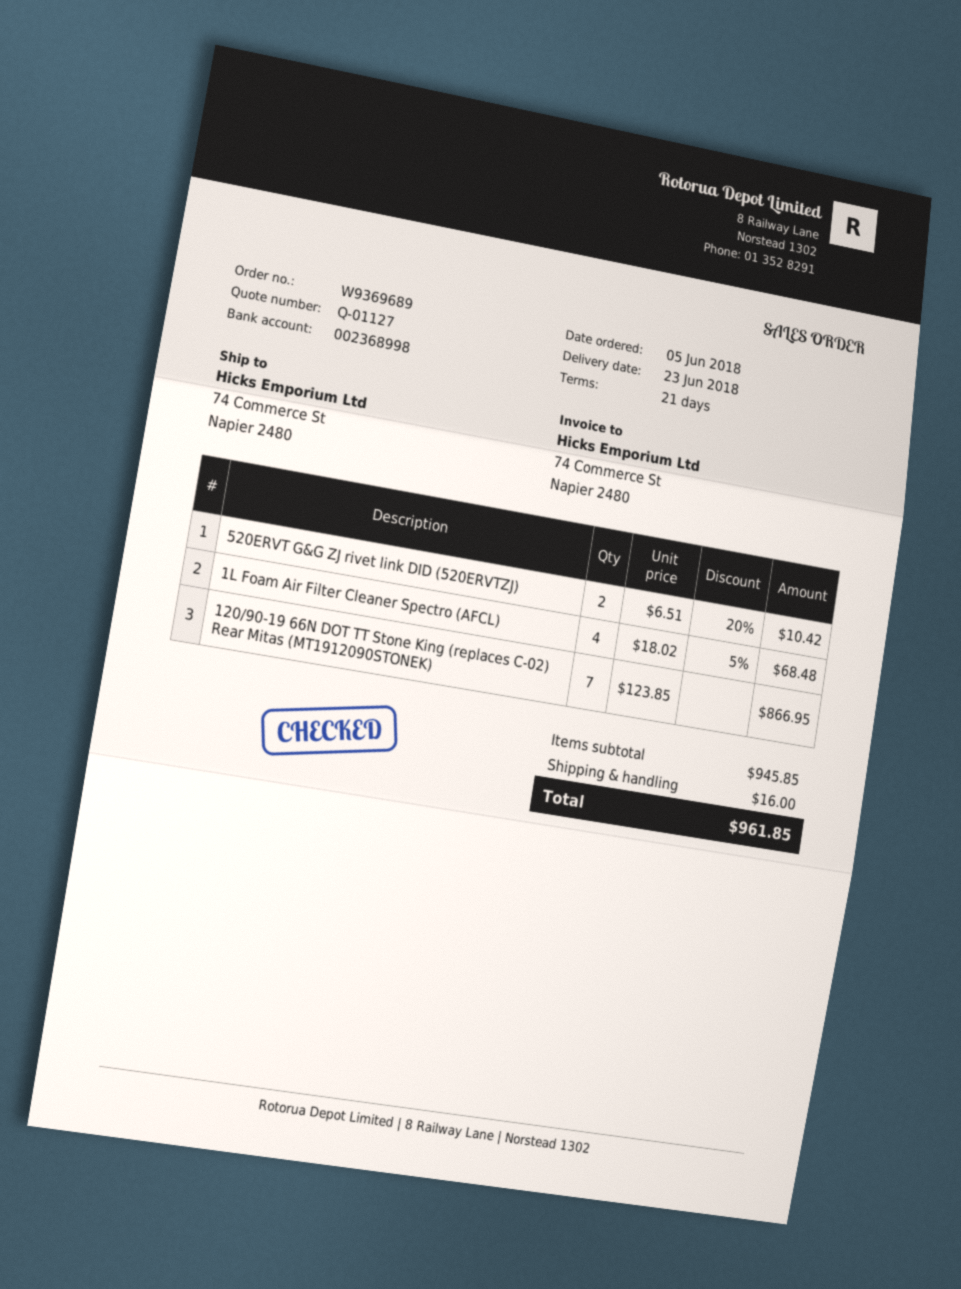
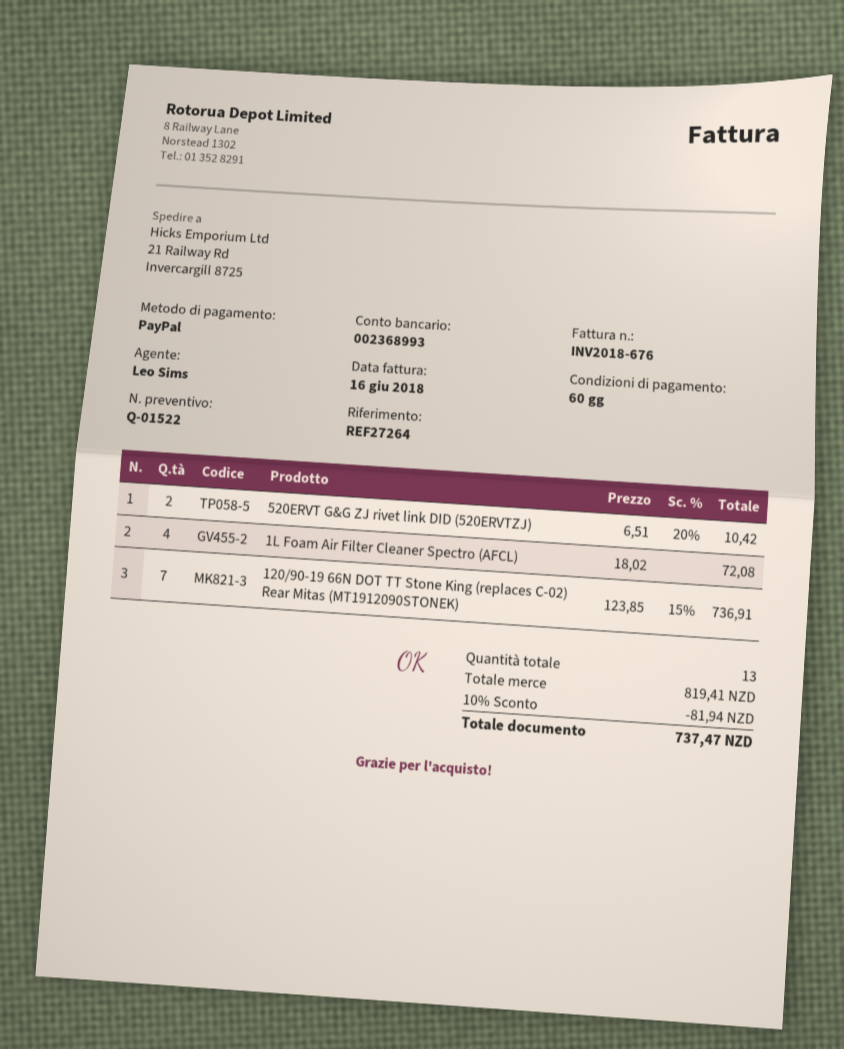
quote number: Q-01127 -> Q-01522
payment terms: 21 days -> 60 days
bank account: 002368998 -> 002368993
ship to: 74 Commerce St, Napier 2480 -> 21 Railway Rd, Invercargill 8725
1L Foam Air Filter Cleaner Spectro (AFCL): 4 x 18.02 - 5% = 68.48 -> 4 x 18.02 = 72.08
120/90-19 66N DOT TT Stone King (replaces C-02) Rear Mitas (MT1912090STONEK): 7 x 123.85 = 866.95 -> 7 x 123.85 - 15% = 736.91
subtotal: 945.85 -> 819.41
discount: none -> 10% = 81.94
shipping: 16.00 -> none
total: 961.85 -> 737.47

